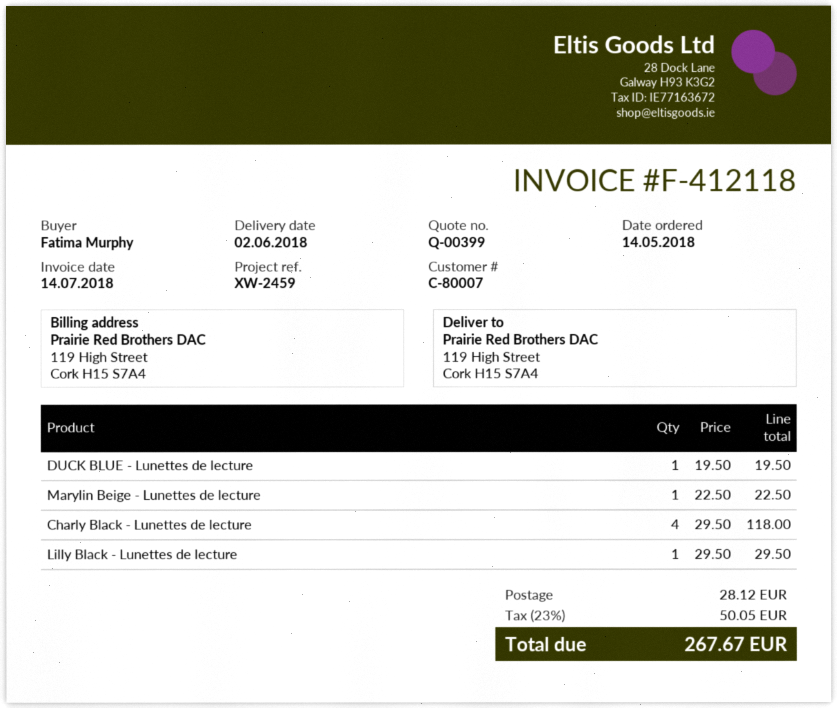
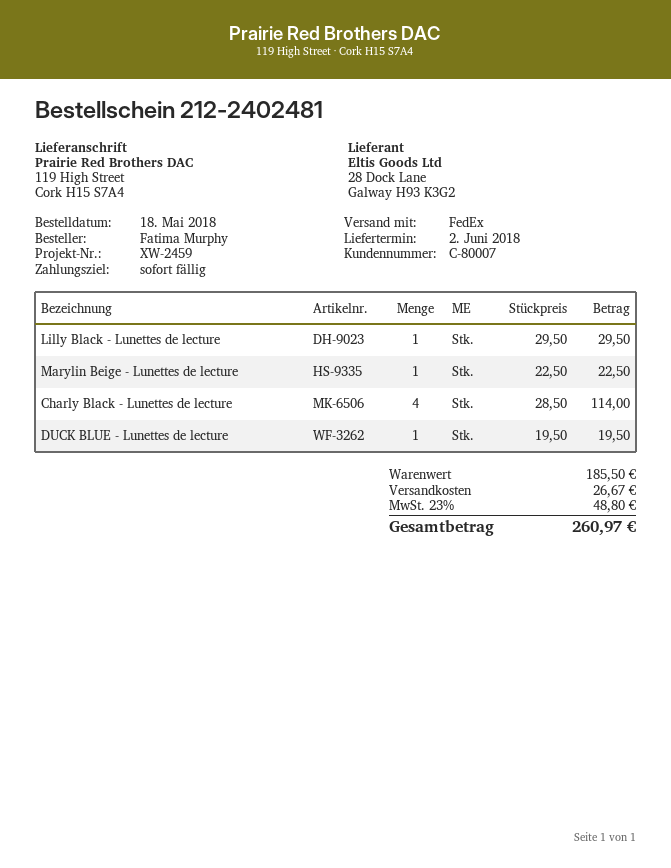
order date: 2018-05-14 -> 2018-05-18
Charly Black - Lunettes de lecture: 4 x 29.50 = 118.00 -> 4 x 28.50 = 114.00
shipping: 28.12 -> 26.67
tax: 23% = 50.05 -> 23% = 48.80
total: 267.67 -> 260.97

